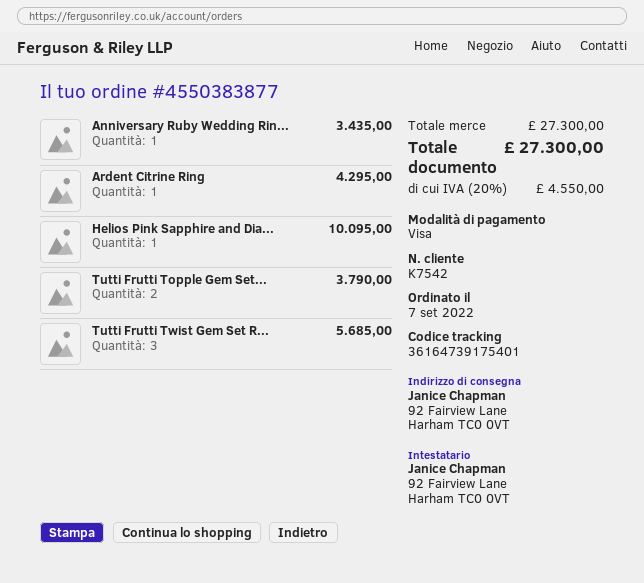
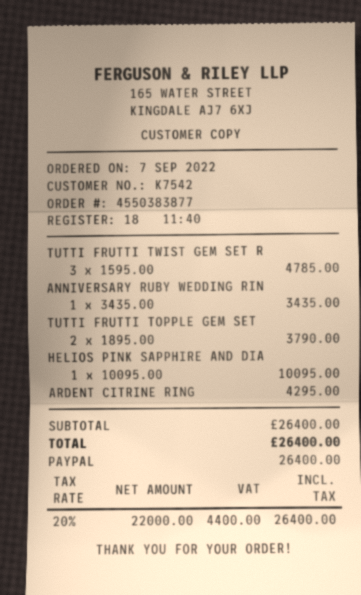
payment method: Visa -> PayPal
Tutti Frutti Twist Gem Set R...: 3 for 5685.00 -> 3 for 4785.00
subtotal: 27300.00 -> 26400.00
tax: 20% = 4550.00 -> 20% = 4400.00
total: 27300.00 -> 26400.00

